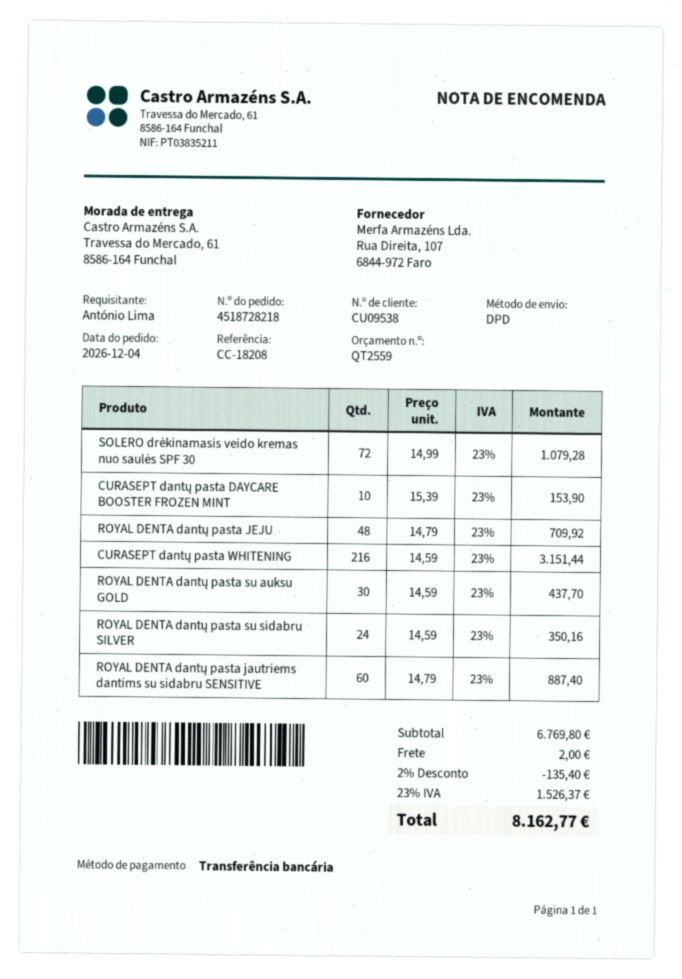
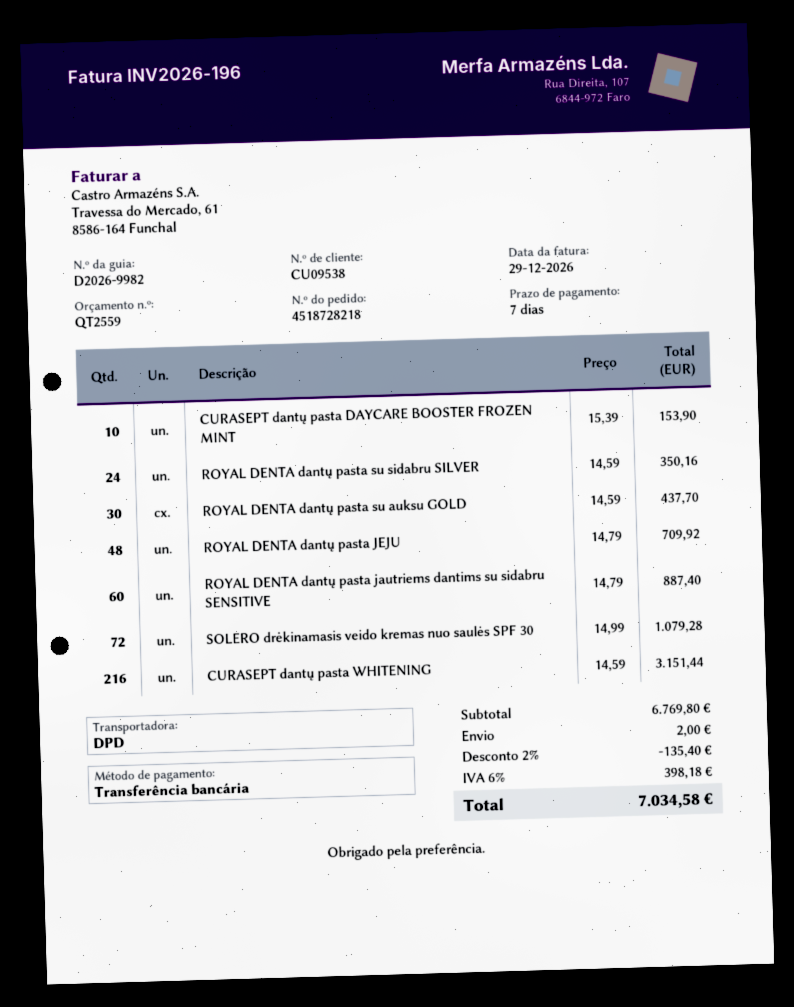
tax: 23% = 1526.37 -> 6% = 398.18
total: 8162.77 -> 7034.58

